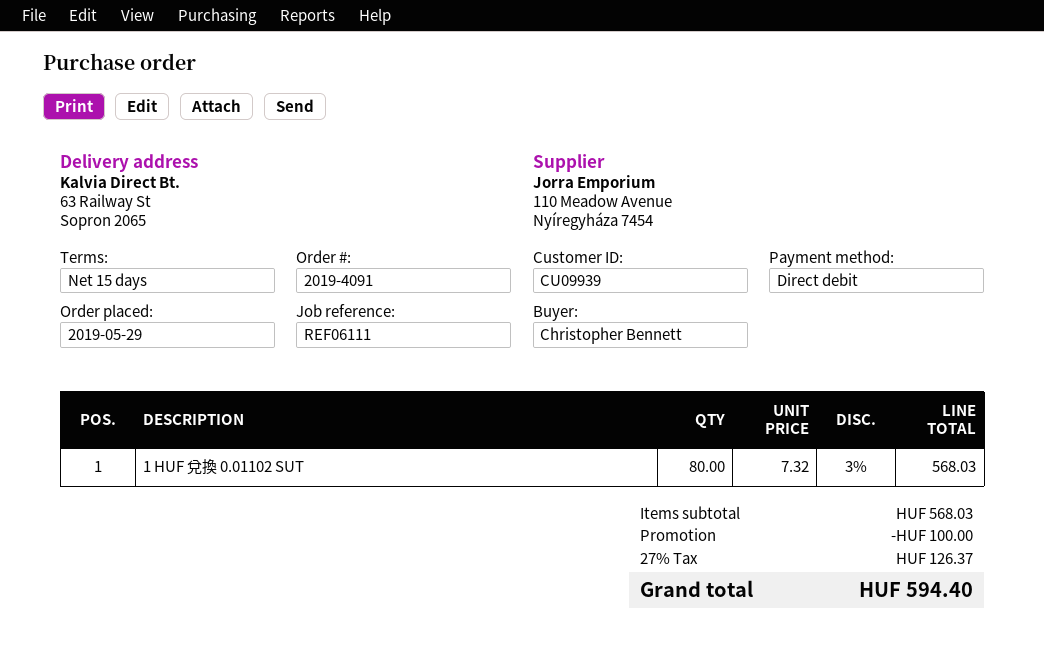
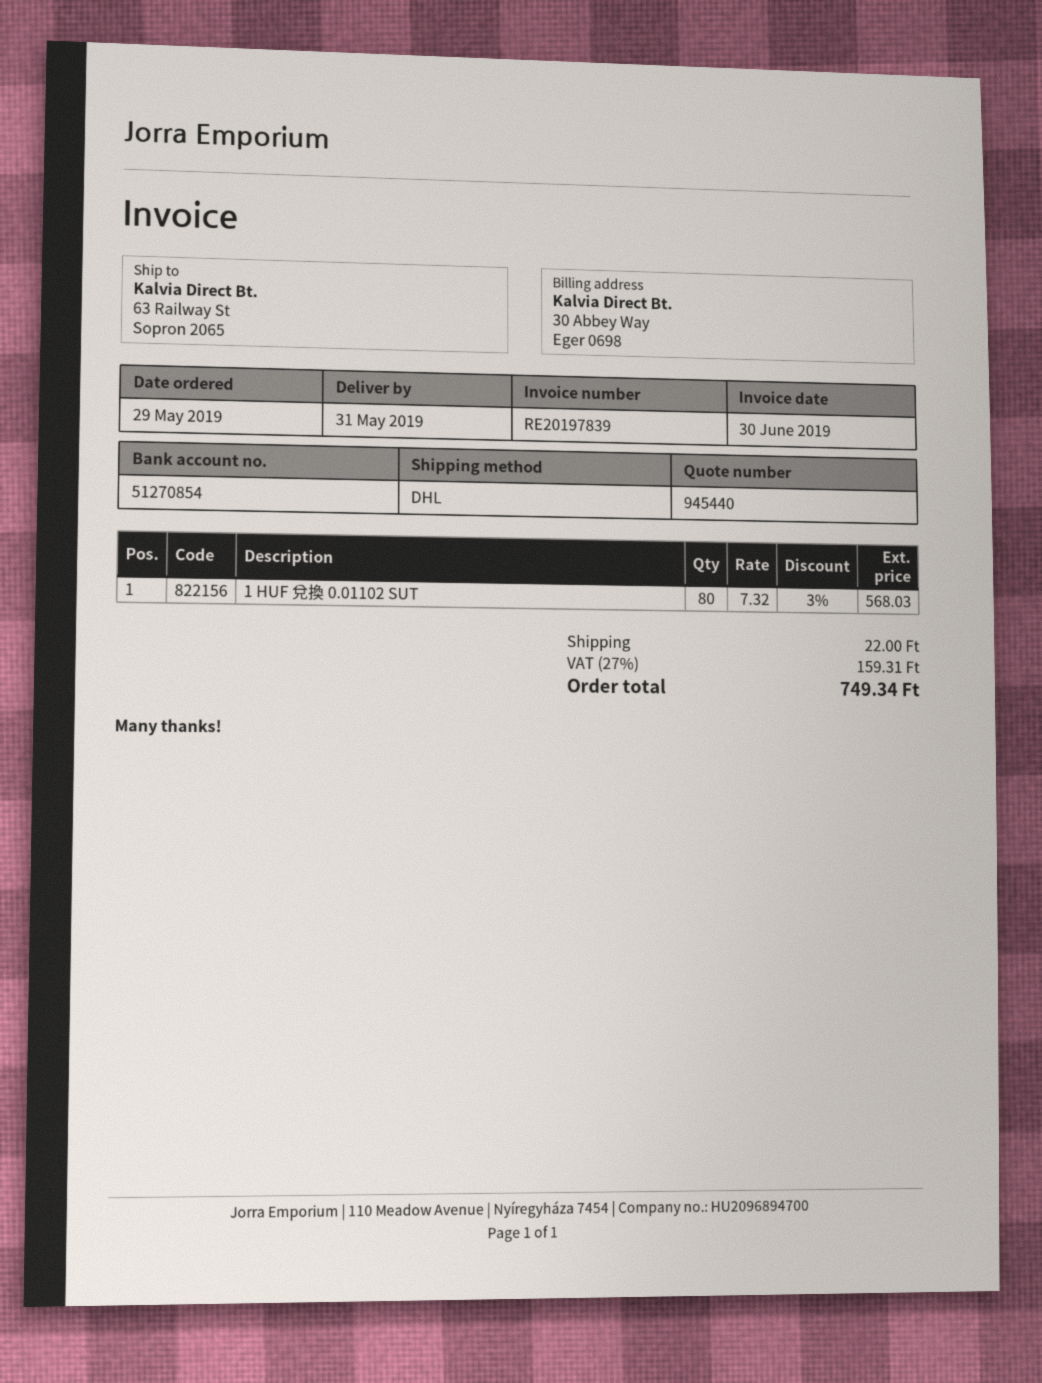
discount: 100.00 -> none
shipping: none -> 22.00
tax: 27% = 126.37 -> 27% = 159.31
total: 594.40 -> 749.34

